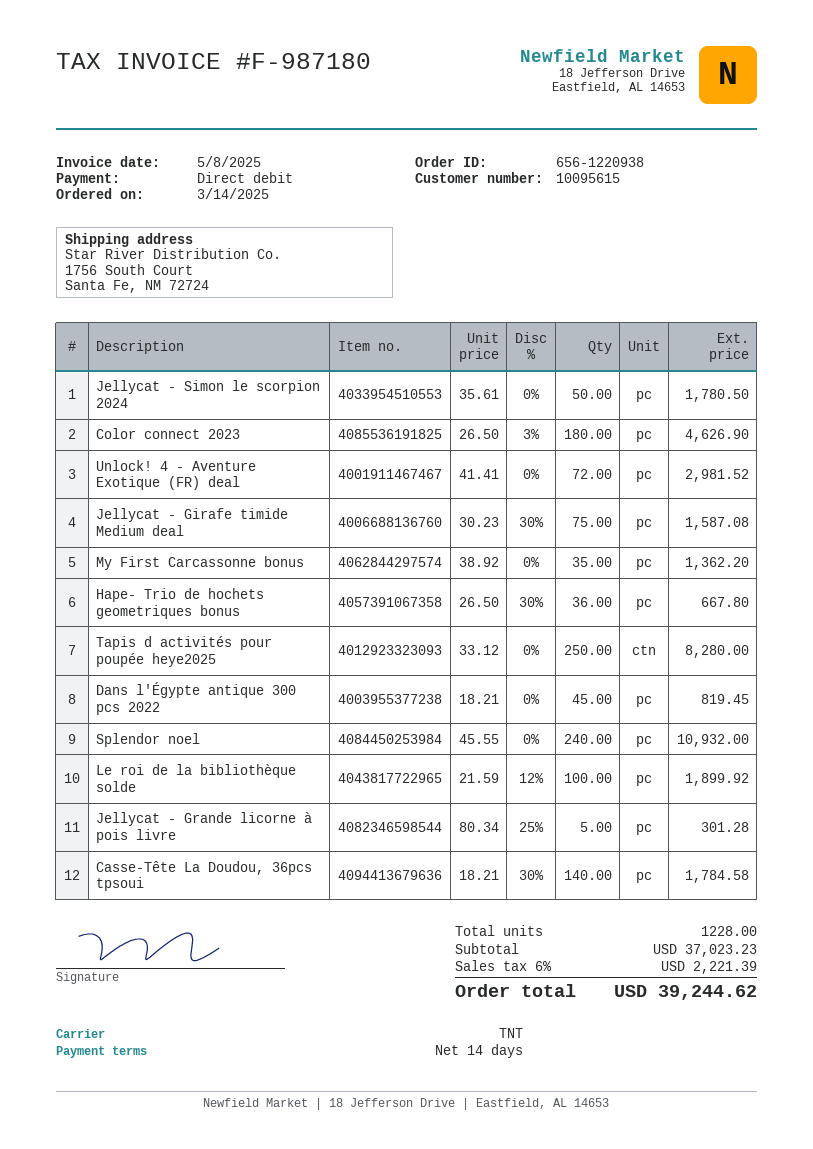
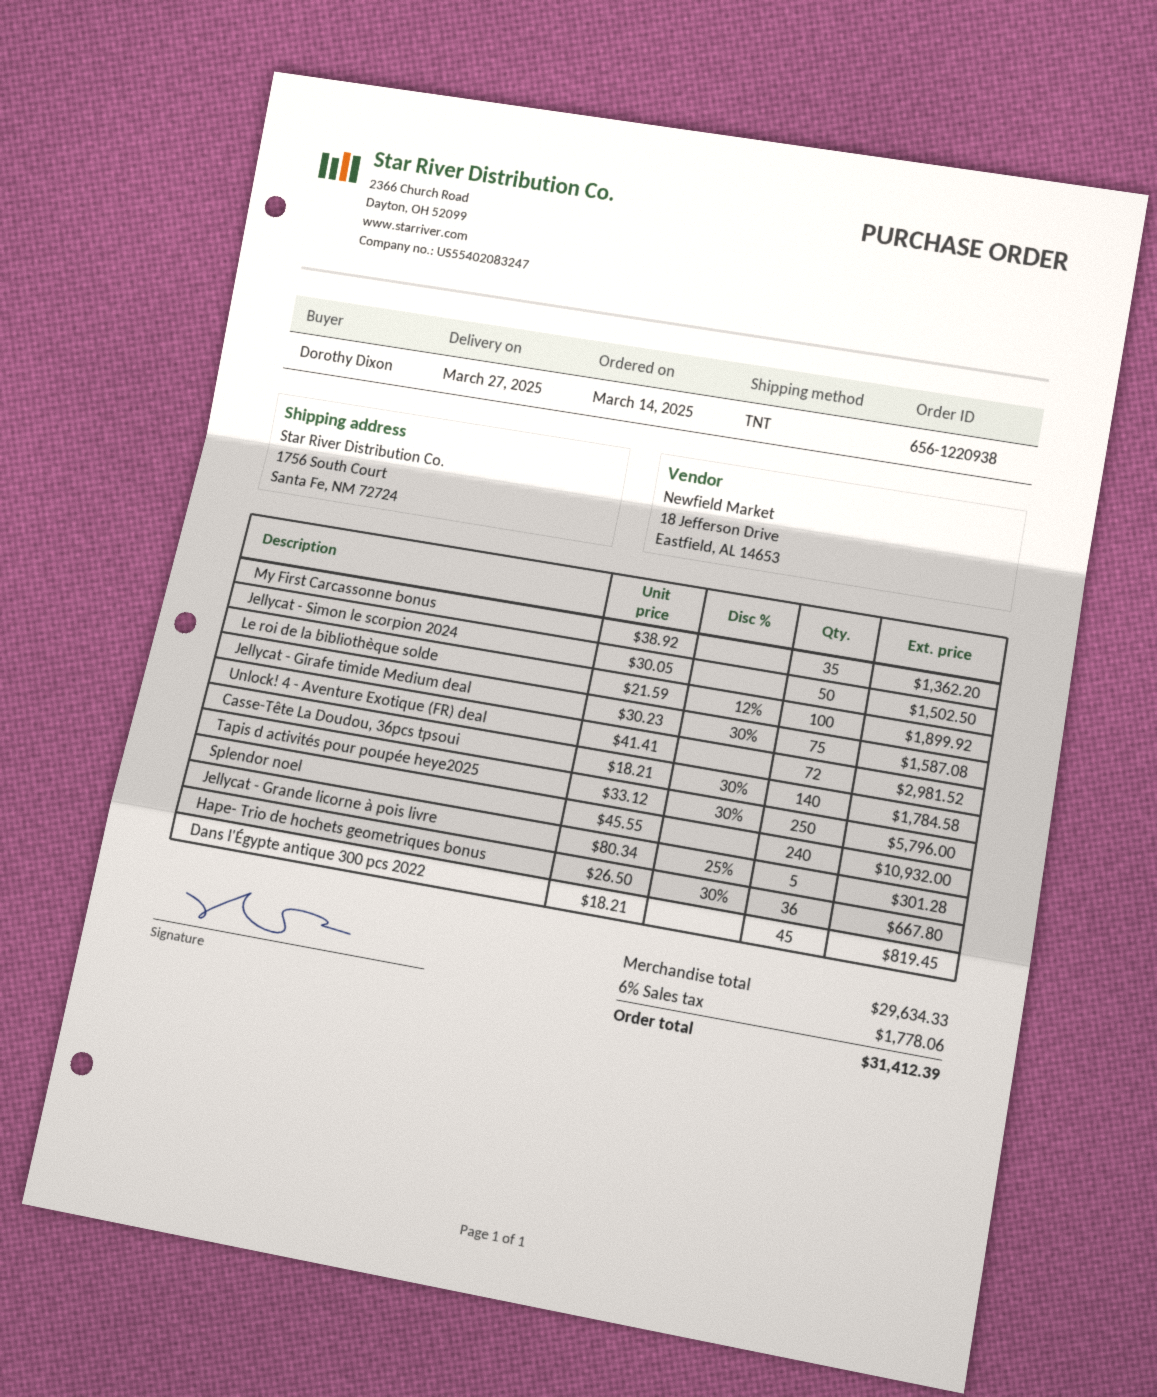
Jellycat - Simon le scorpion 2024: 50 x 35.61 = 1780.50 -> 50 x 30.05 = 1502.50
Color connect 2023: 180 x 26.50 - 3% = 4626.90 -> none
Tapis d activités pour poupée heye2025: 250 x 33.12 = 8280.00 -> 250 x 33.12 - 30% = 5796.00
subtotal: 37023.23 -> 29634.33
tax: 6% = 2221.39 -> 6% = 1778.06
total: 39244.62 -> 31412.39

